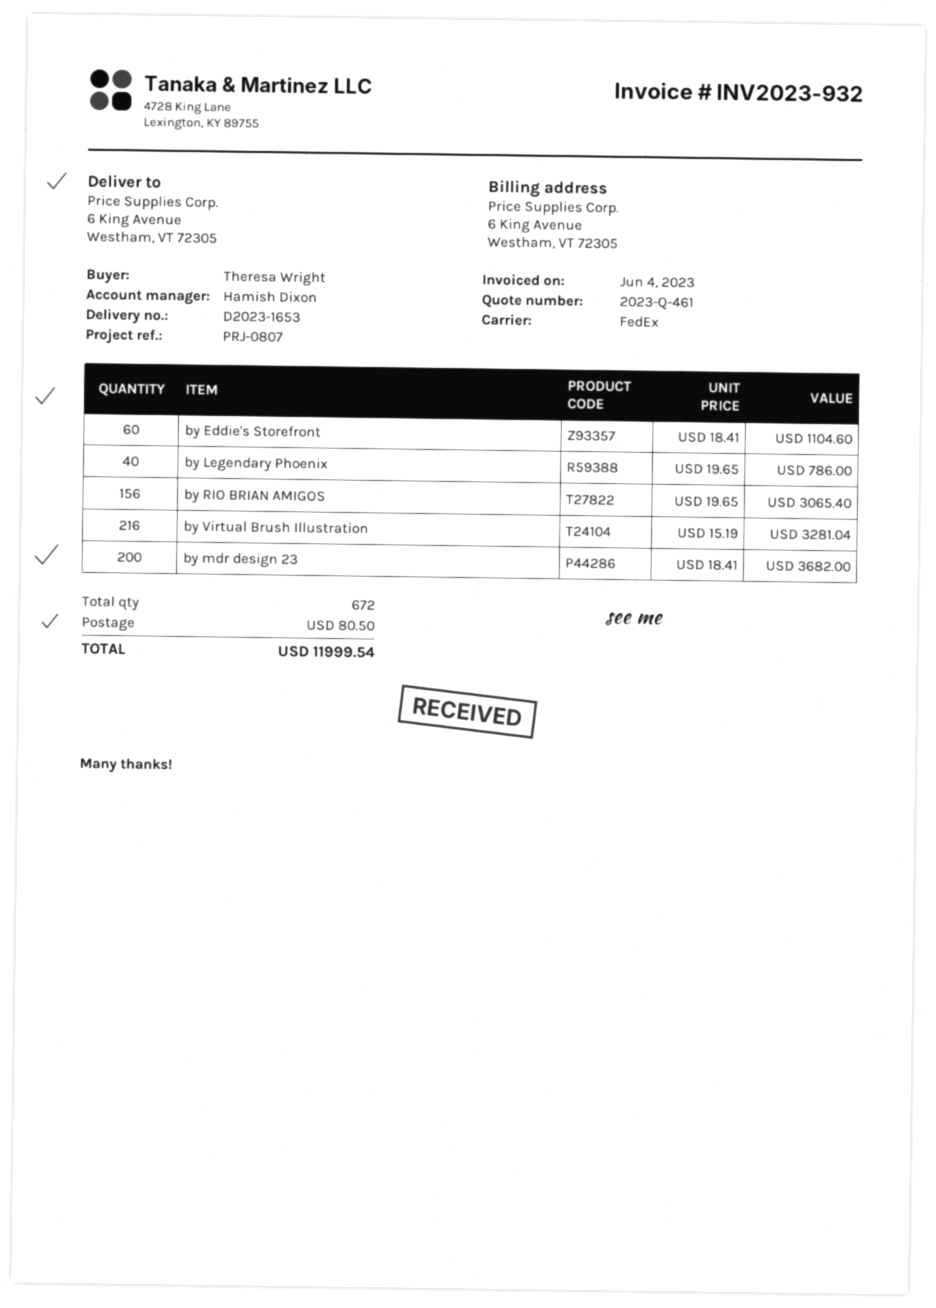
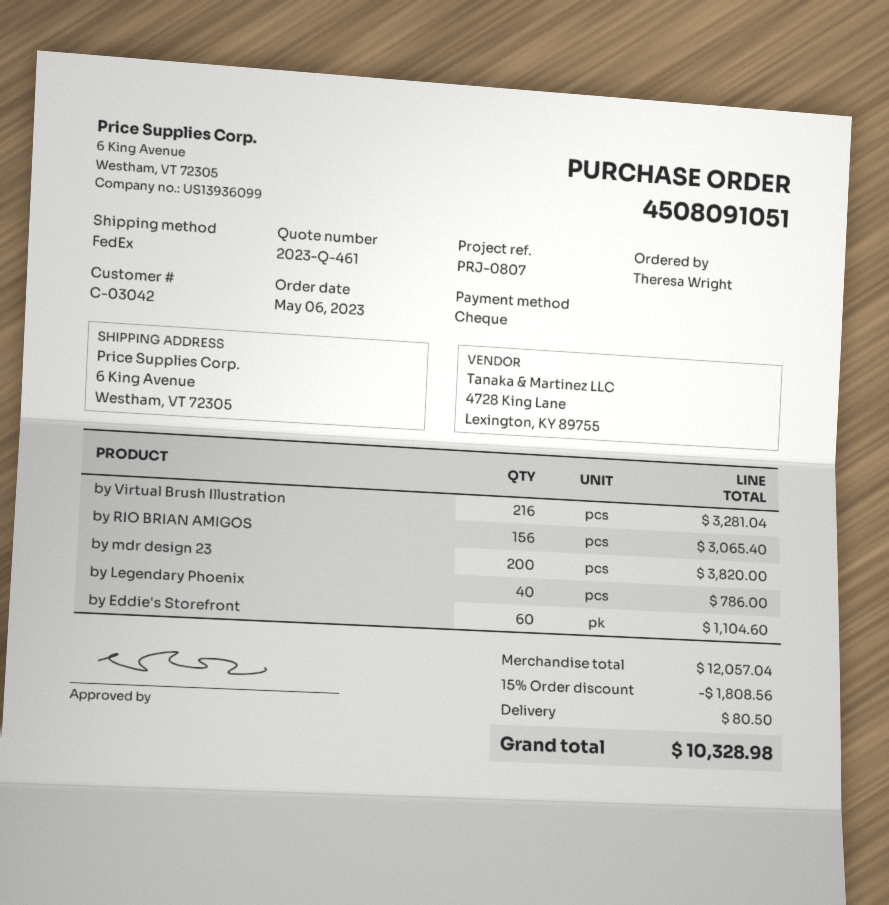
by mdr design 23: 200 for 3682.00 -> 200 for 3820.00
discount: none -> 15% = 1808.56
total: 11999.54 -> 10328.98

